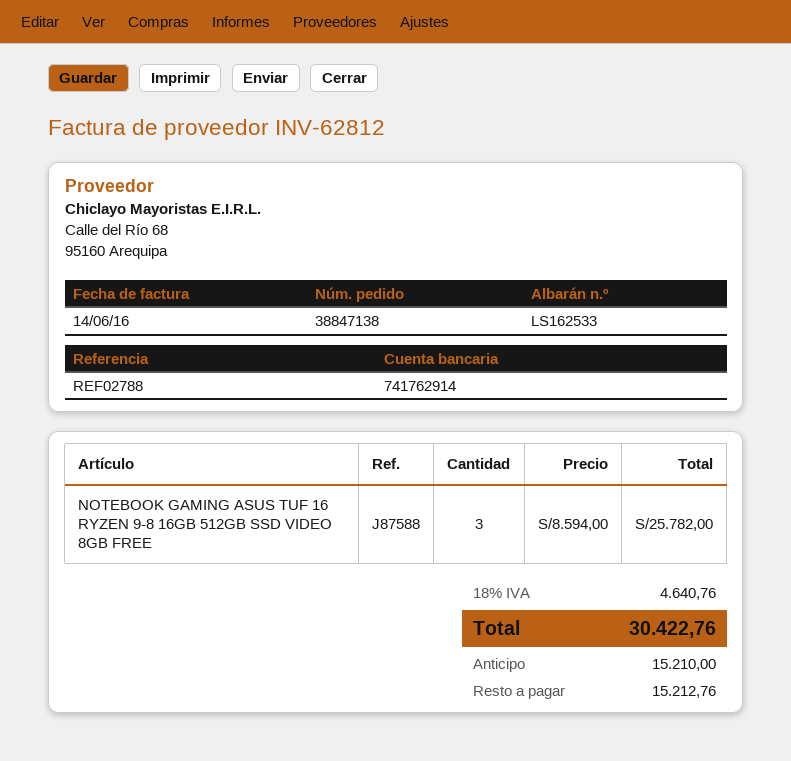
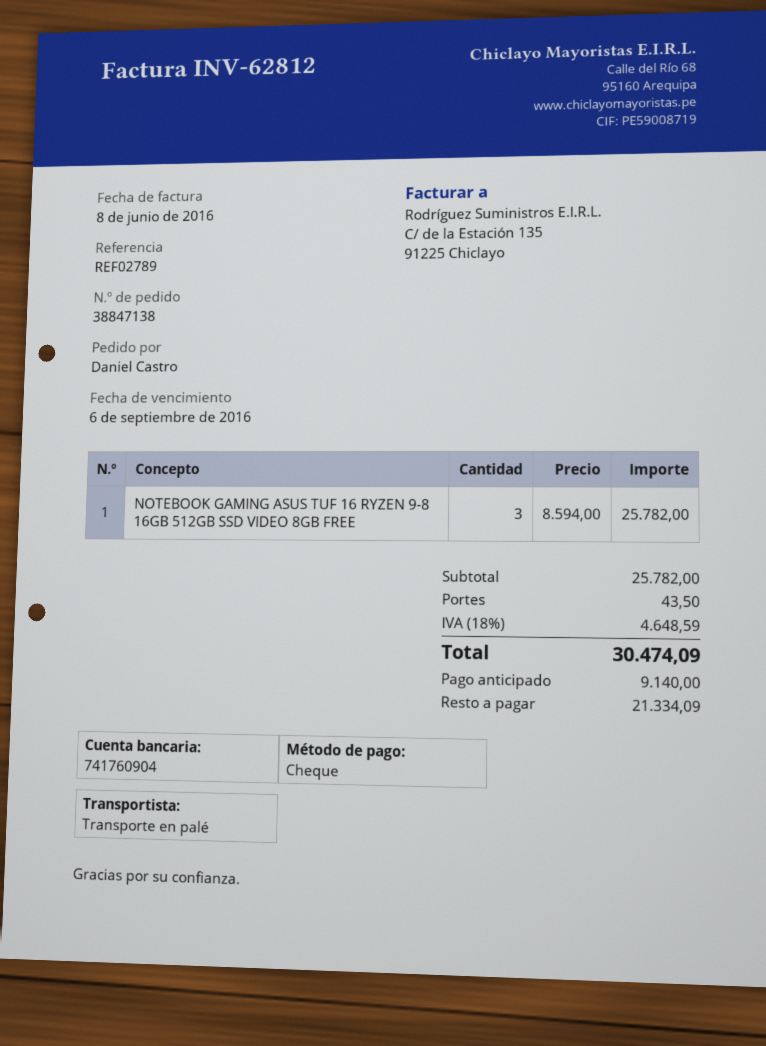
invoice date: 2016-06-14 -> 2016-06-08
reference: REF02788 -> REF02789
bank account: 741762914 -> 741760904
shipping: none -> 43.50
tax: 18% = 4640.76 -> 18% = 4648.59
total: 30422.76 -> 30474.09
deposit: 15210.00 -> 9140.00
balance: 15212.76 -> 21334.09

